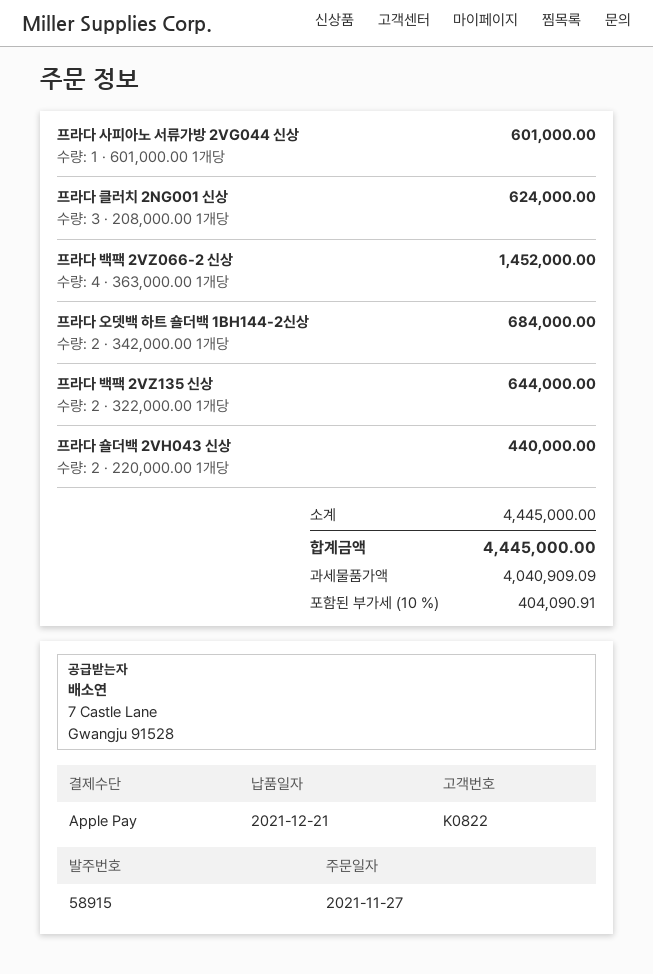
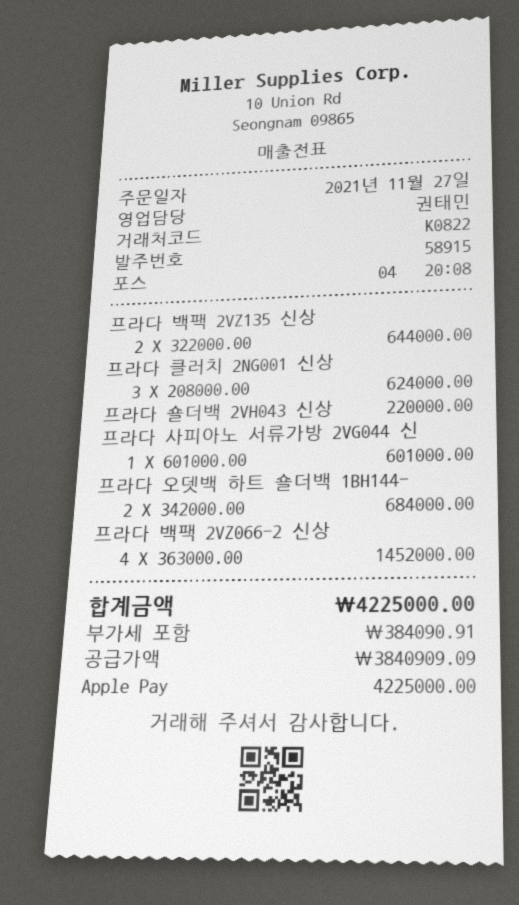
프라다 숄더백 2VH043 신상: 2 x 220000.00 = 440000.00 -> 1 x 220000.00 = 220000.00
net: 4040909.09 -> 3840909.09
tax: 404090.91 -> 384090.91
total: 4445000.00 -> 4225000.00

